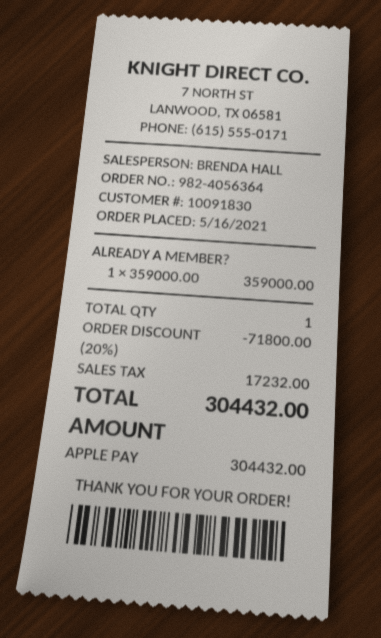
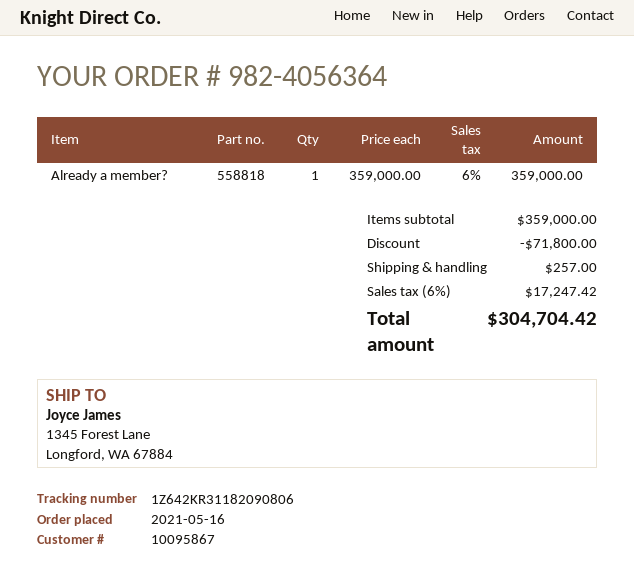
customer number: 10091830 -> 10095867
shipping: none -> 257.00
tax: 17232.00 -> 17247.42
total: 304432.00 -> 304704.42

